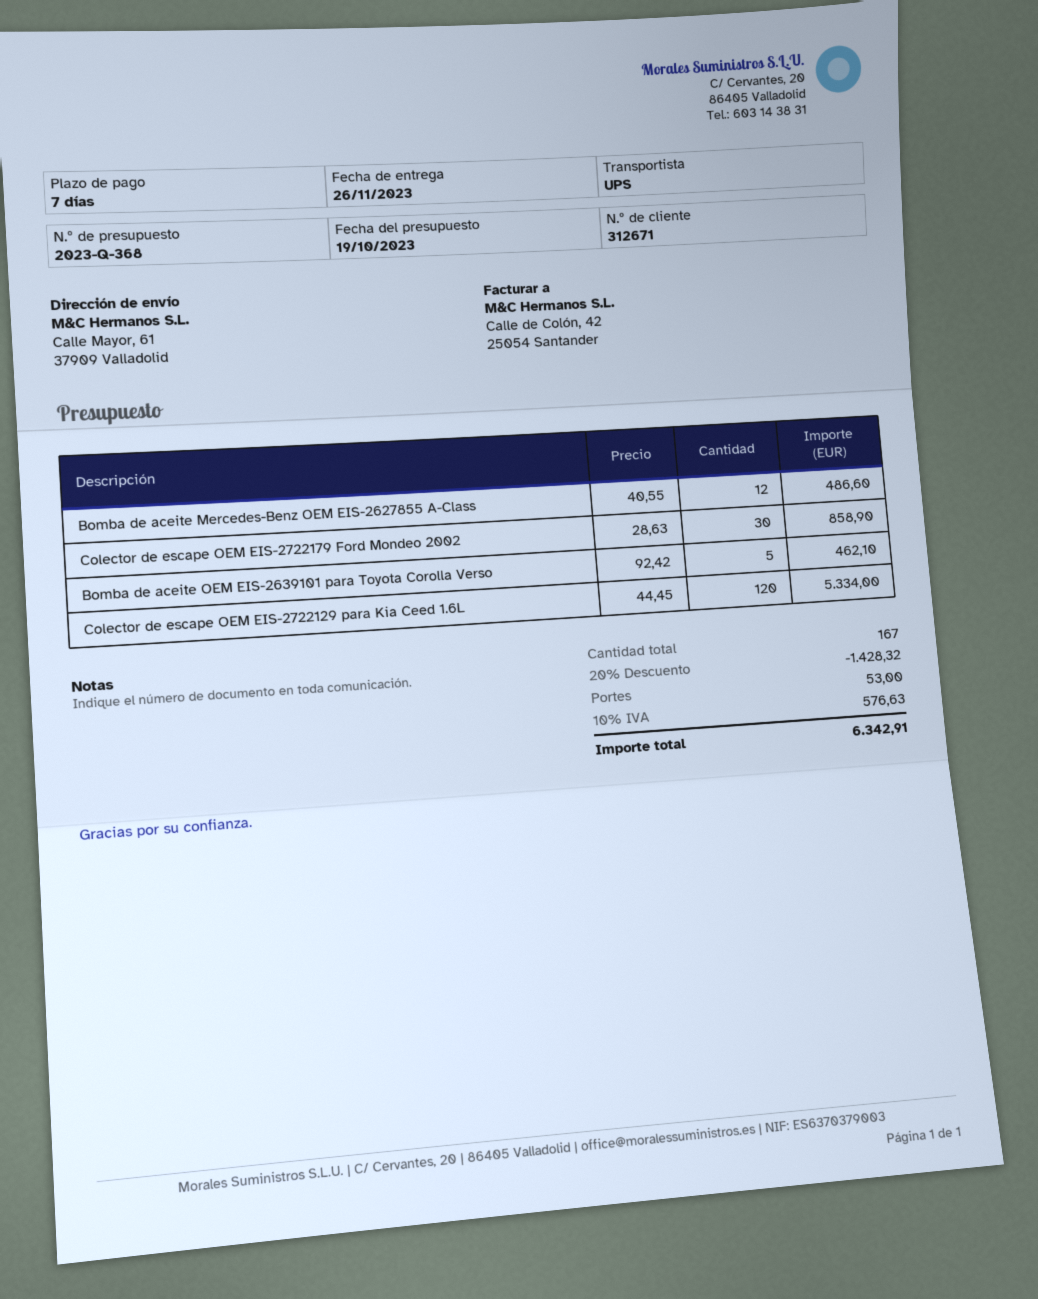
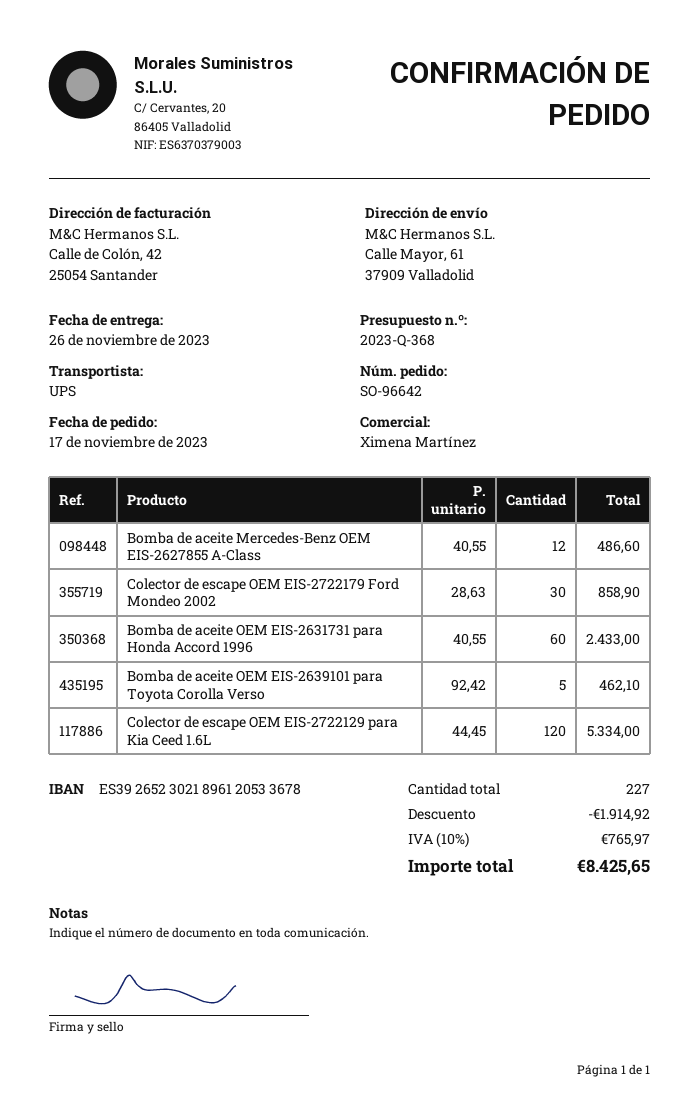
Bomba de aceite OEM EIS-2631731 para Honda Accord 1996: none -> 60 x 40.55 = 2433.00
total quantity: 167 -> 227
discount: 1428.32 -> 1914.92
shipping: 53.00 -> none
tax: 10% = 576.63 -> 10% = 765.97
total: 6342.91 -> 8425.65

